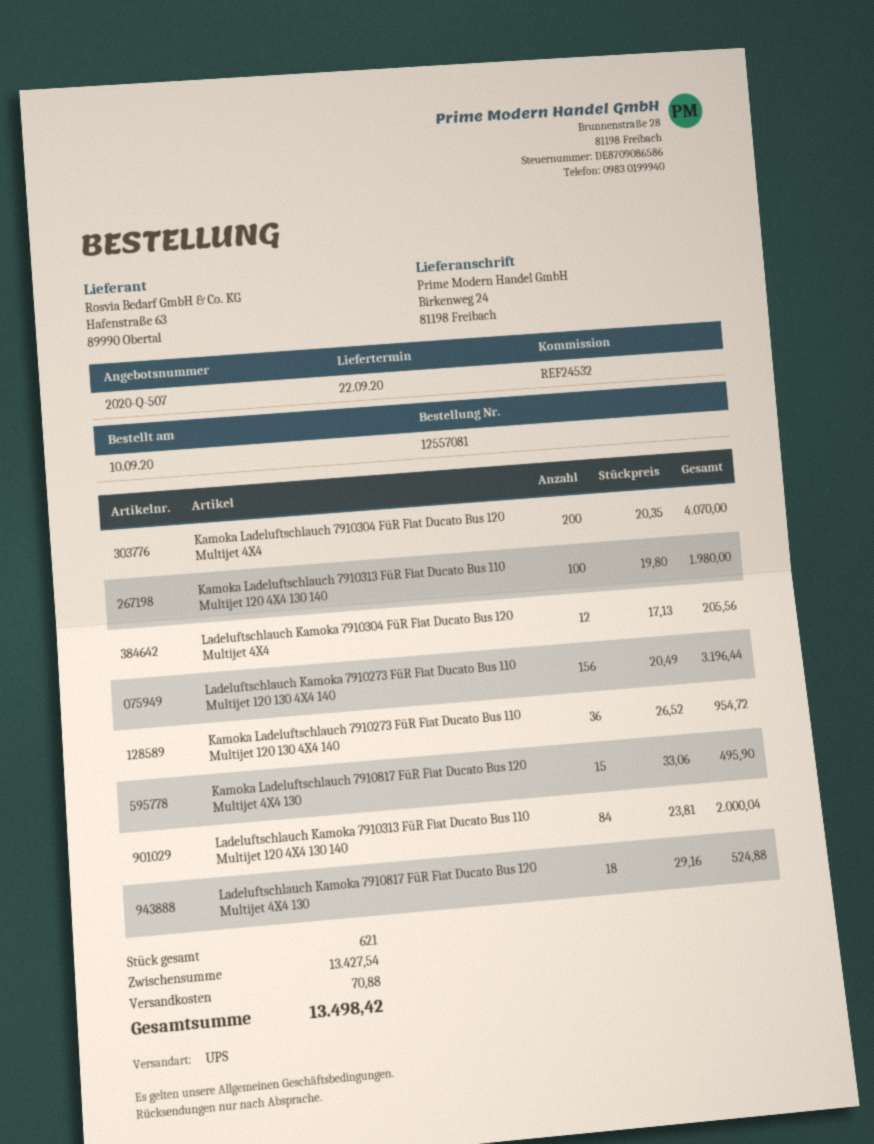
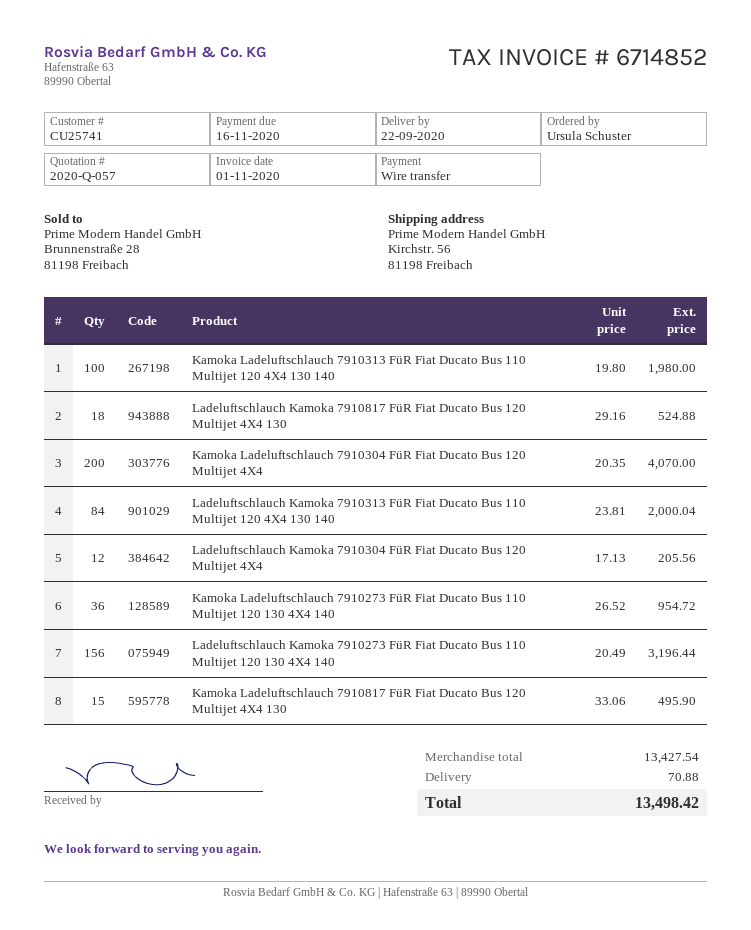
quote number: 2020-Q-507 -> 2020-Q-057
ship to: Birkenweg 24, 81198 Freibach -> Kirchstr. 56, 81198 Freibach

